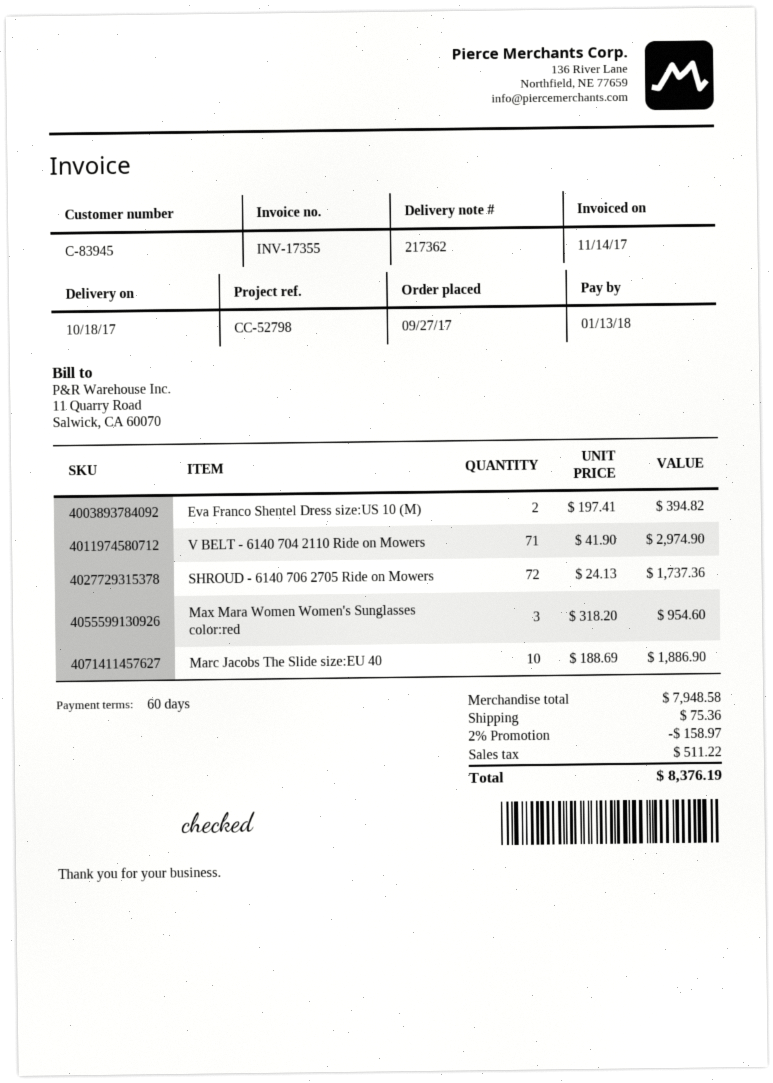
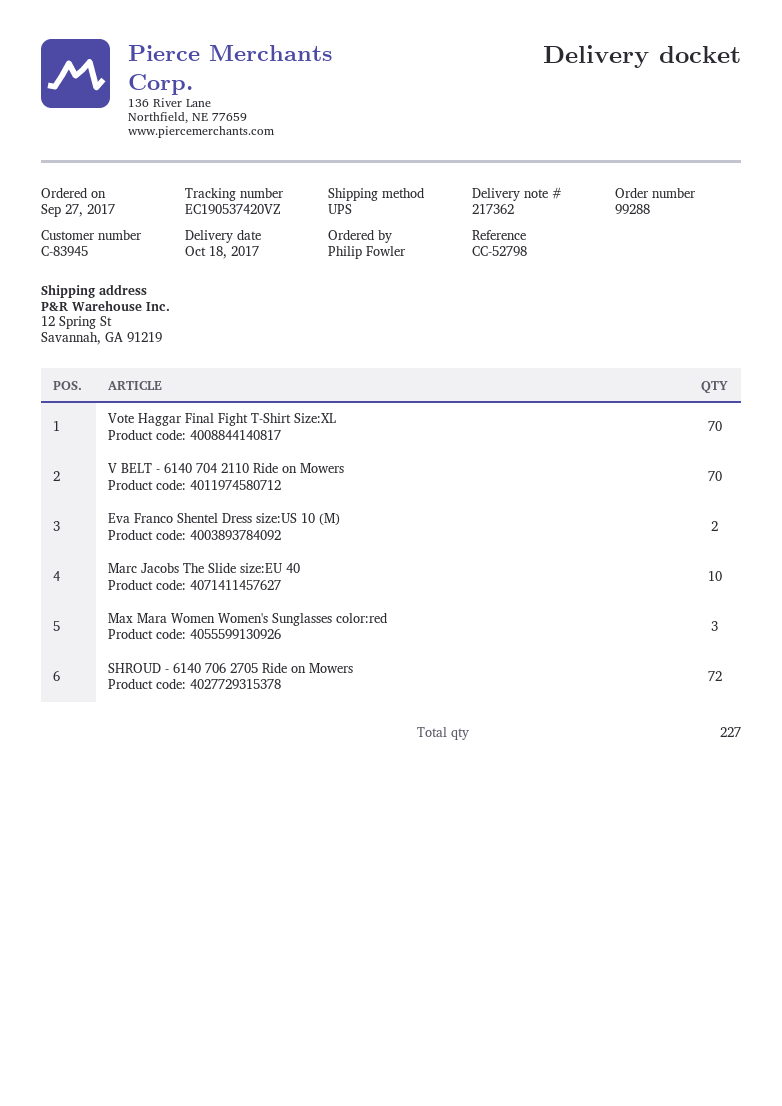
V BELT - 6140 704 2110 Ride on Mowers: 71 -> 70
Vote Haggar Final Fight T-Shirt Size:XL: none -> 70

